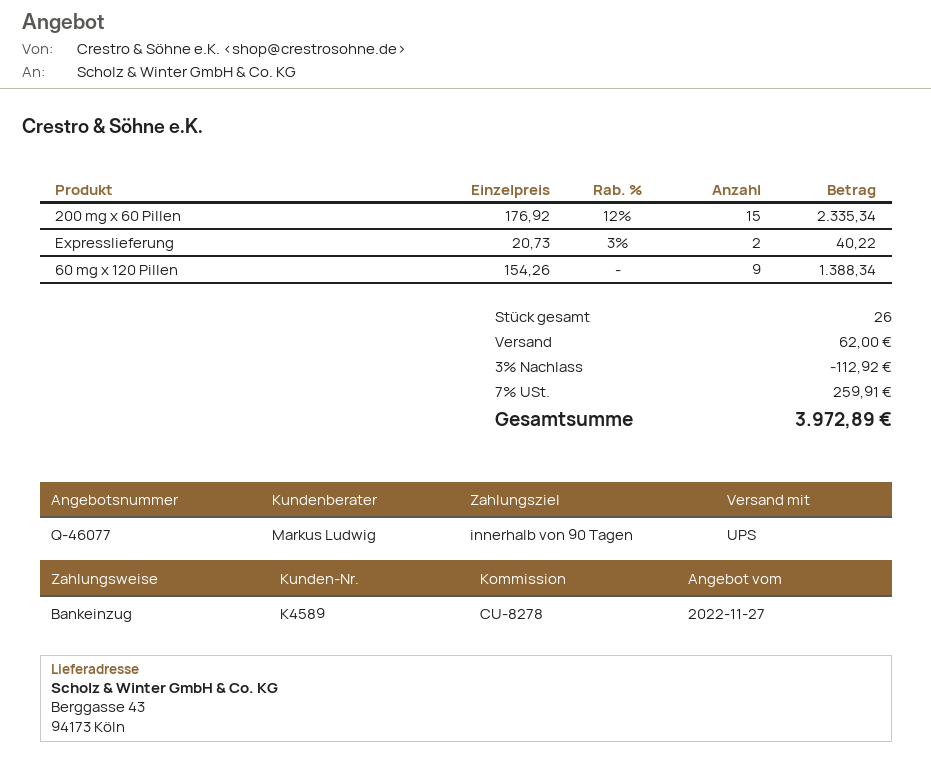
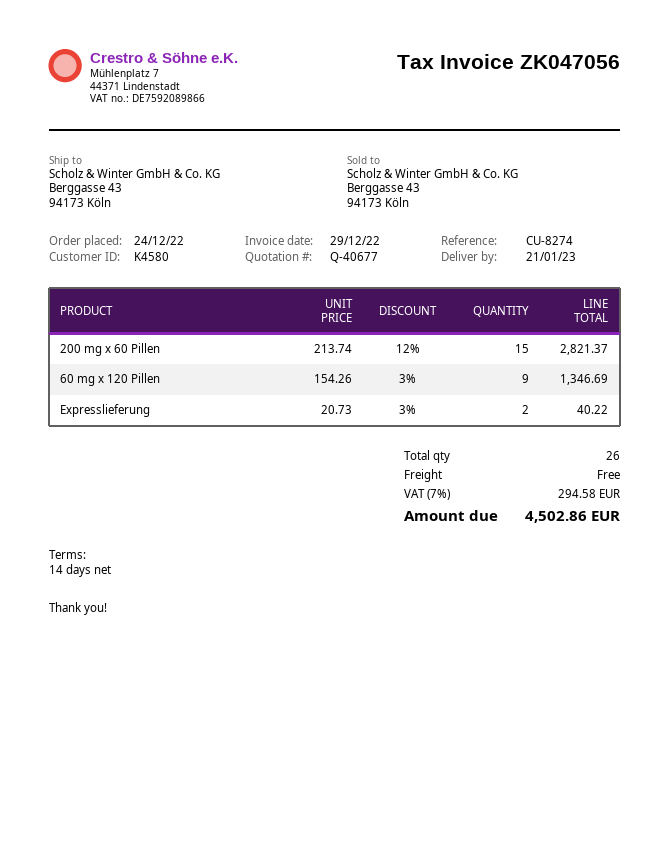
quote number: Q-46077 -> Q-40677
payment terms: 90 days -> 14 days
customer number: K4589 -> K4580
reference: CU-8278 -> CU-8274
200 mg x 60 Pillen: 15 x 176.92 - 12% = 2335.34 -> 15 x 213.74 - 12% = 2821.37
60 mg x 120 Pillen: 9 x 154.26 = 1388.34 -> 9 x 154.26 - 3% = 1346.69
discount: 3% = 112.92 -> none
shipping: 62.00 -> 0.00
tax: 7% = 259.91 -> 7% = 294.58
total: 3972.89 -> 4502.86

